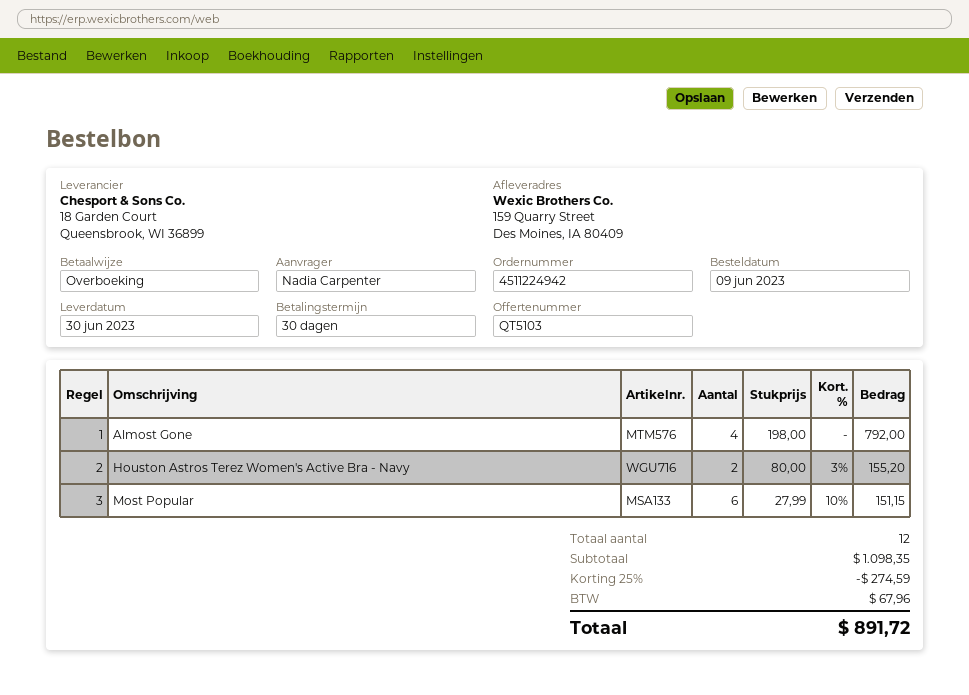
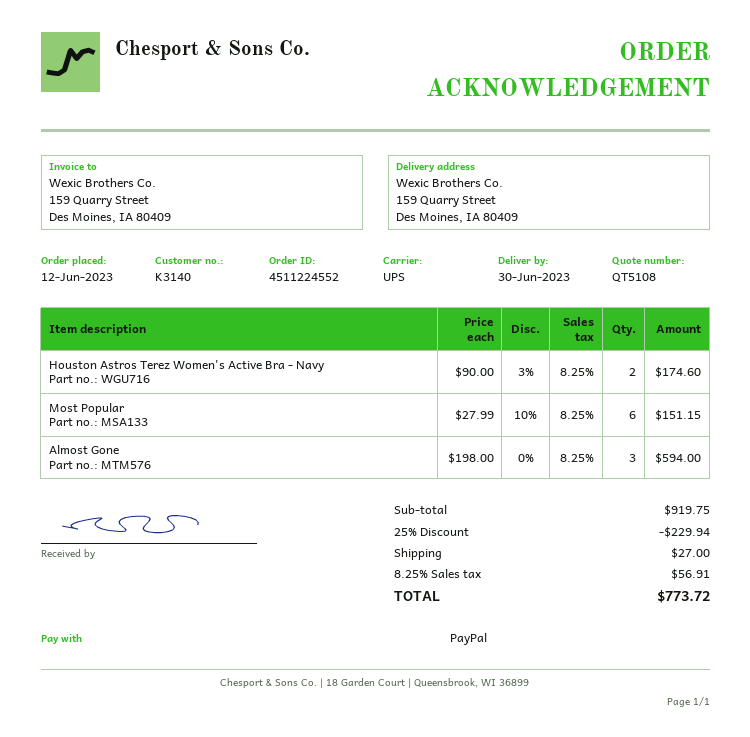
quote number: QT5103 -> QT5108
order number: 4511224942 -> 4511224552
order date: 2023-06-09 -> 2023-06-12
payment method: bank transfer -> PayPal
Almost Gone: 4 x 198.00 = 792.00 -> 3 x 198.00 = 594.00
Houston Astros Terez Women's Active Bra - Navy: 2 x 80.00 - 3% = 155.20 -> 2 x 90.00 - 3% = 174.60
subtotal: 1098.35 -> 919.75
discount: 25% = 274.59 -> 25% = 229.94
shipping: none -> 27.00
tax: 67.96 -> 56.91
total: 891.72 -> 773.72

